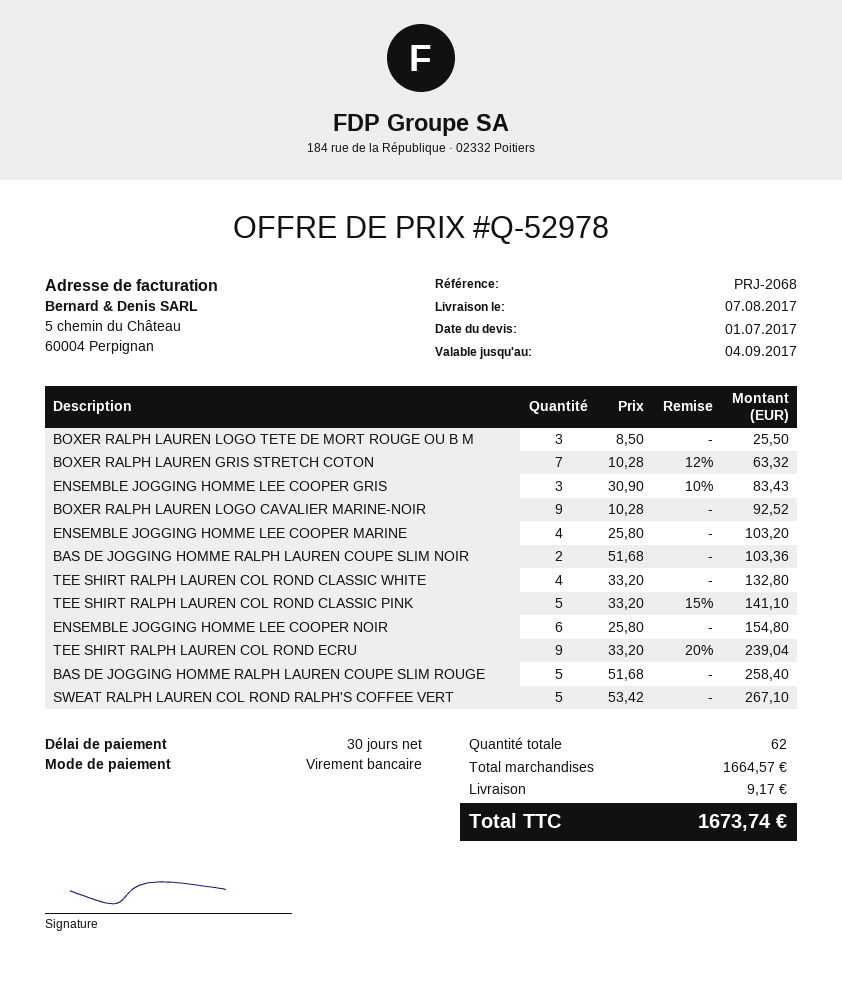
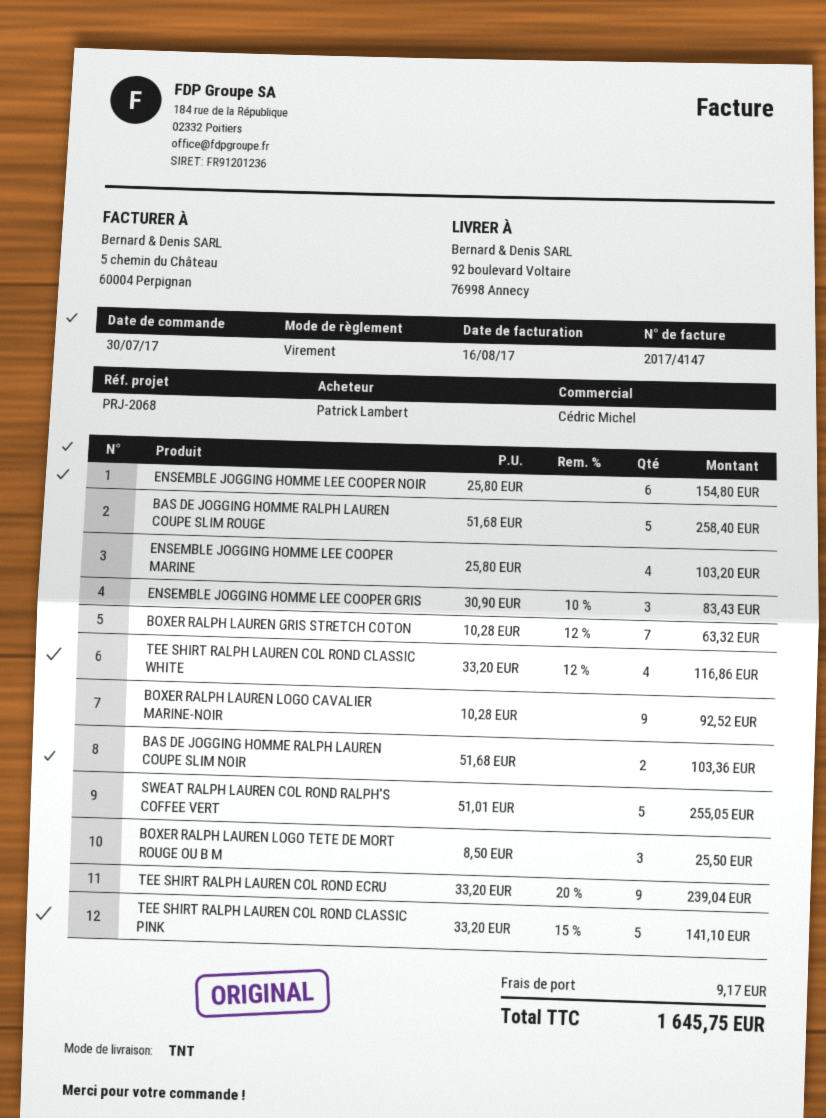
TEE SHIRT RALPH LAUREN COL ROND CLASSIC WHITE: 4 x 33.20 = 132.80 -> 4 x 33.20 - 12% = 116.86
SWEAT RALPH LAUREN COL ROND RALPH'S COFFEE VERT: 5 x 53.42 = 267.10 -> 5 x 51.01 = 255.05
total: 1673.74 -> 1645.75

